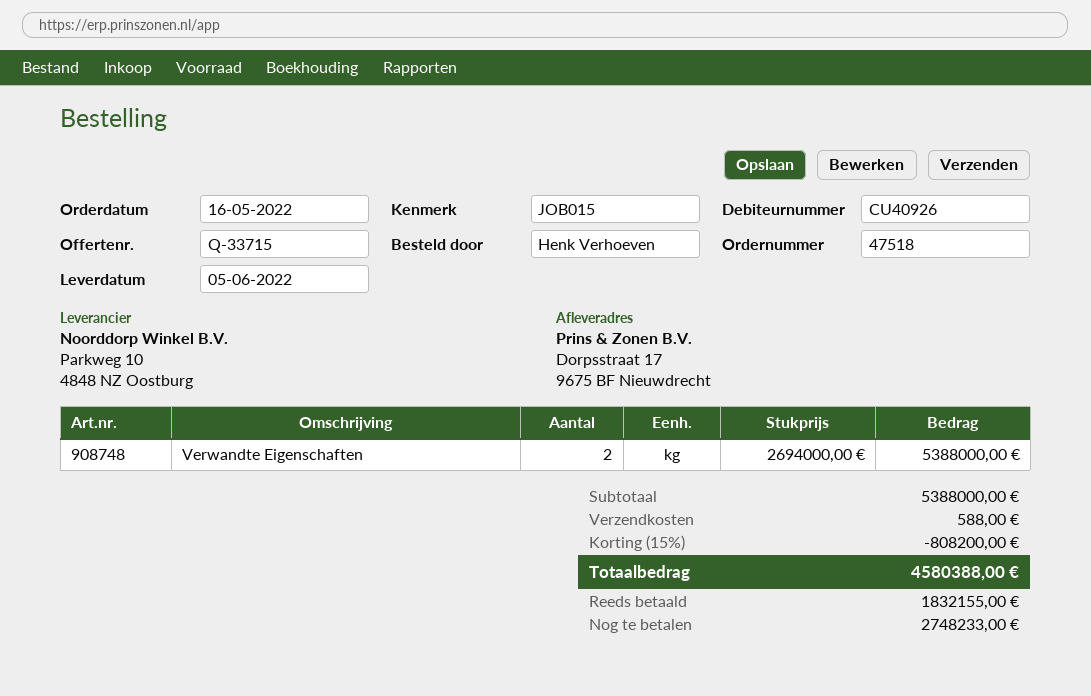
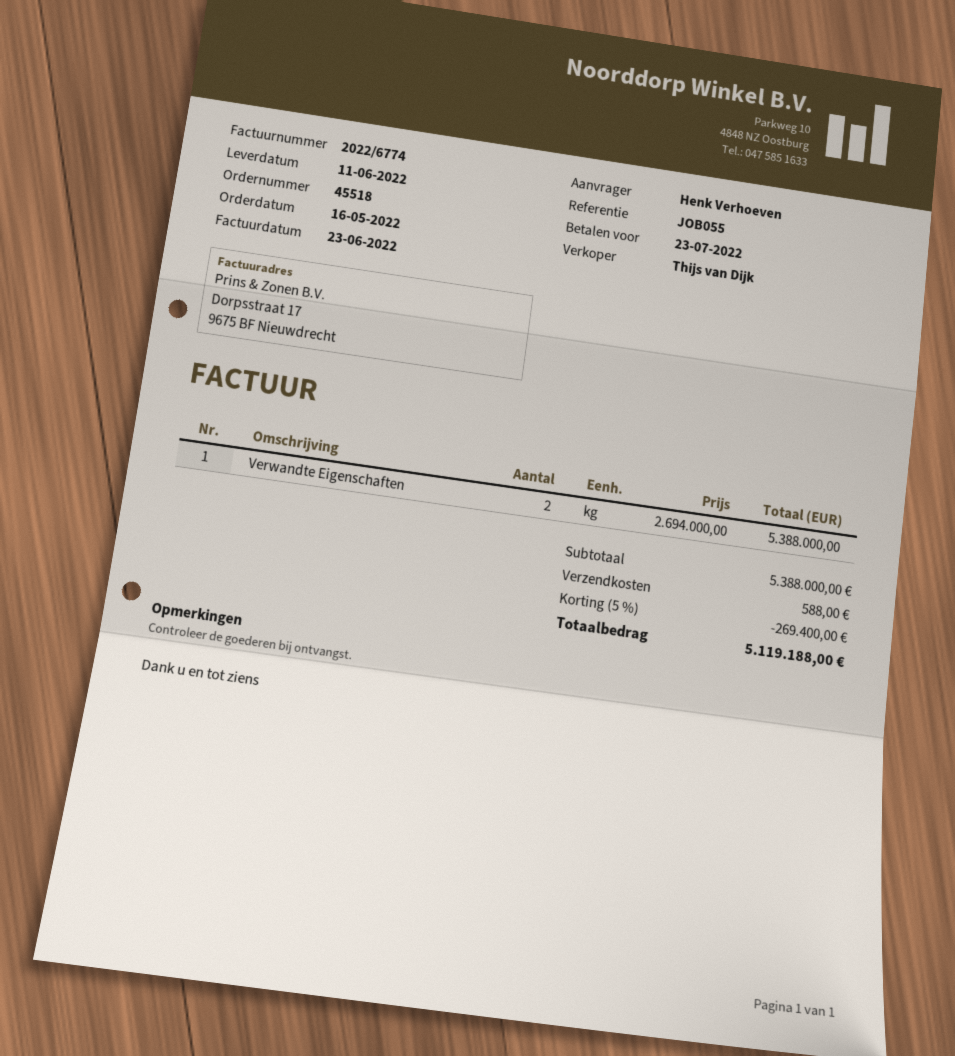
order number: 47518 -> 45518
delivery date: 2022-06-05 -> 2022-06-11
reference: JOB015 -> JOB055
discount: 15% = 808200.00 -> 5% = 269400.00
total: 4580388.00 -> 5119188.00

